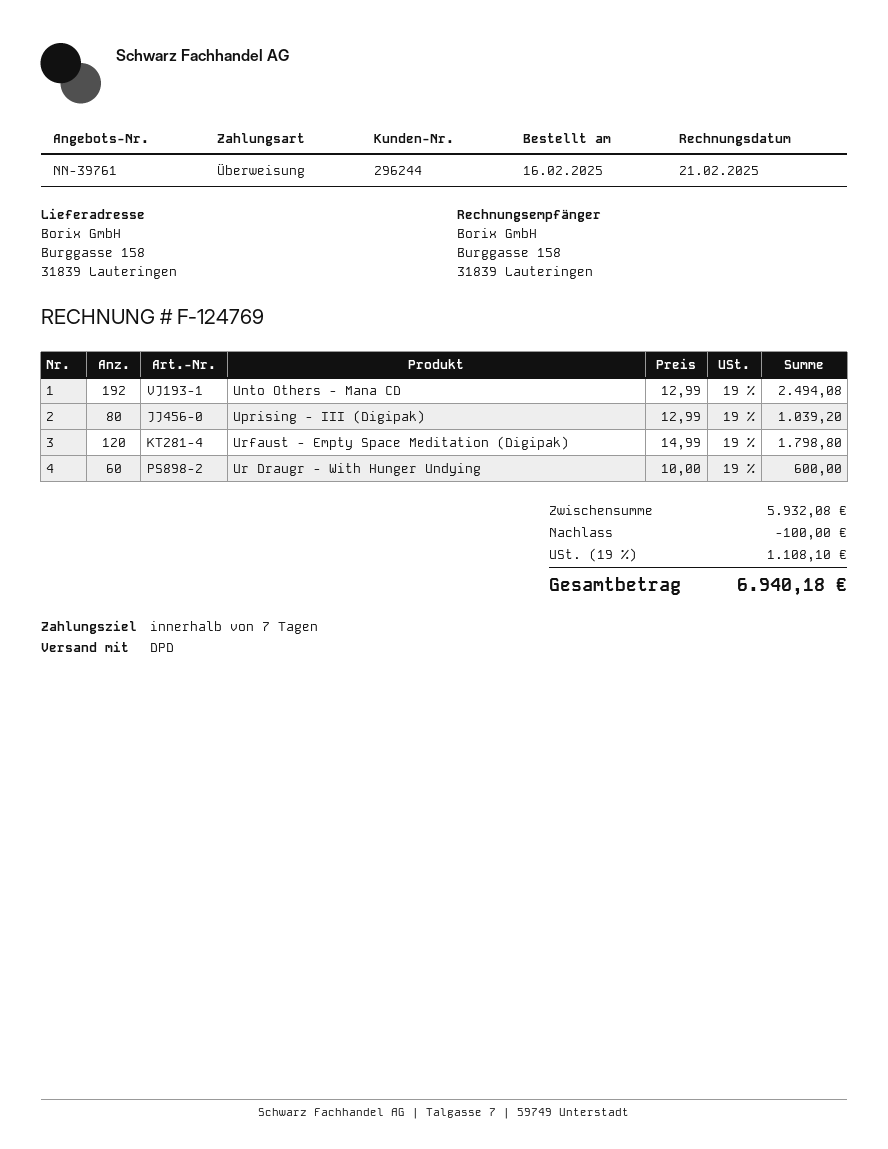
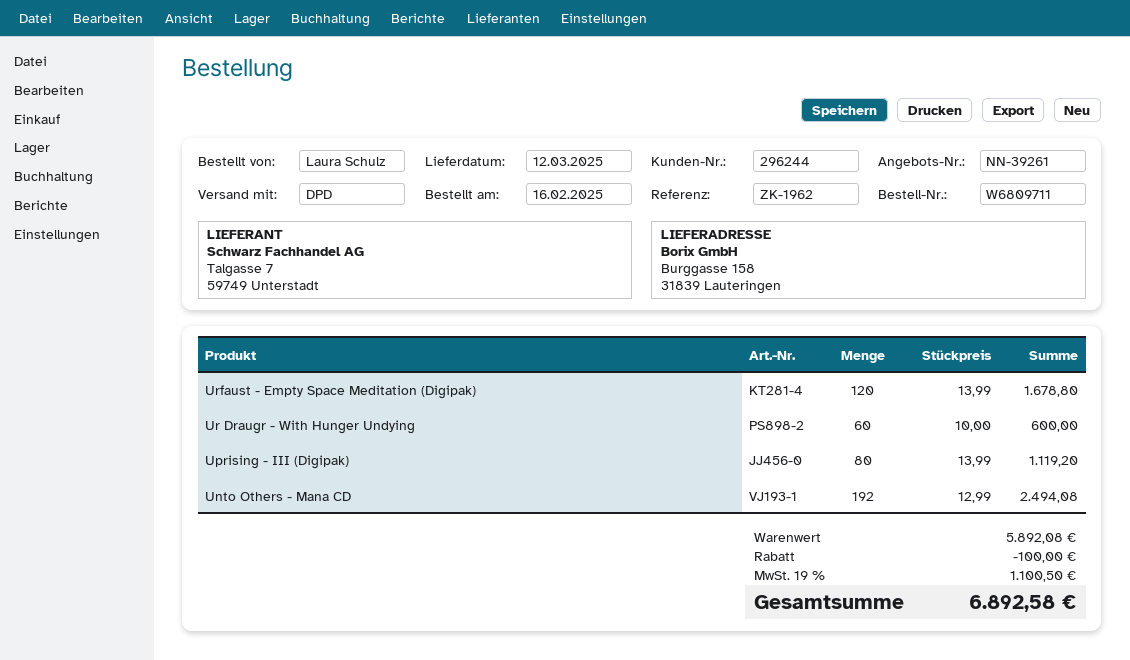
quote number: NN-39761 -> NN-39261
Uprising - III (Digipak): 80 x 12.99 = 1039.20 -> 80 x 13.99 = 1119.20
Urfaust - Empty Space Meditation (Digipak): 120 x 14.99 = 1798.80 -> 120 x 13.99 = 1678.80
subtotal: 5932.08 -> 5892.08
tax: 19% = 1108.10 -> 19% = 1100.50
total: 6940.18 -> 6892.58

